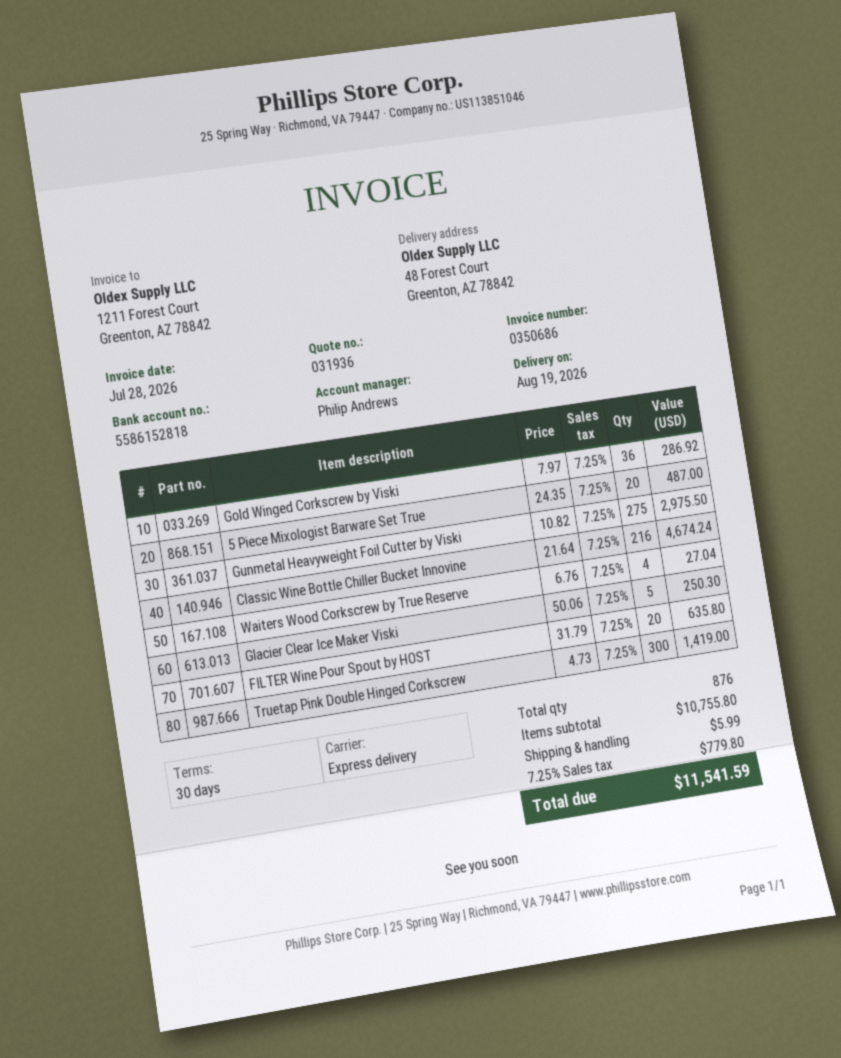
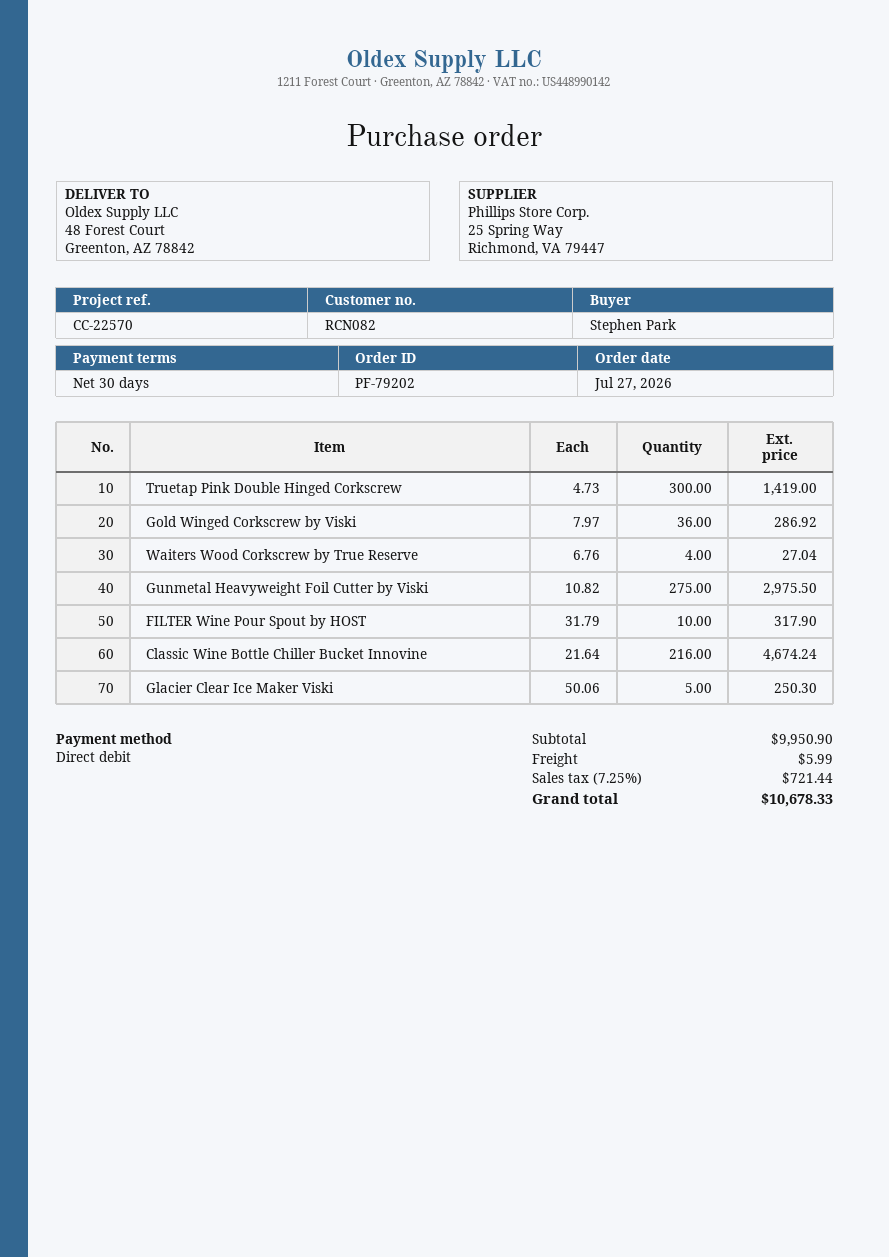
5 Piece Mixologist Barware Set True: 20 x 24.35 = 487.00 -> none
FILTER Wine Pour Spout by HOST: 20 x 31.79 = 635.80 -> 10 x 31.79 = 317.90
subtotal: 10755.80 -> 9950.90
tax: 7.25% = 779.80 -> 7.25% = 721.44
total: 11541.59 -> 10678.33

